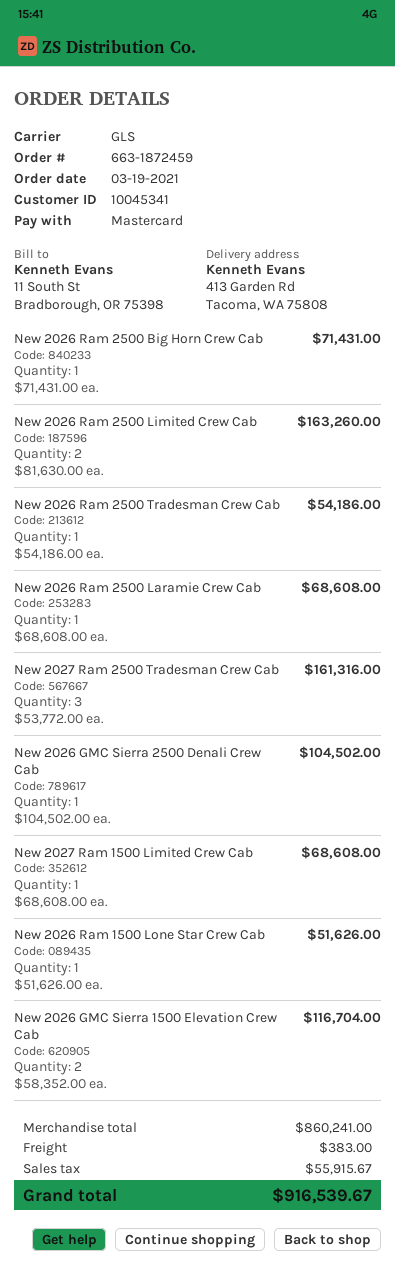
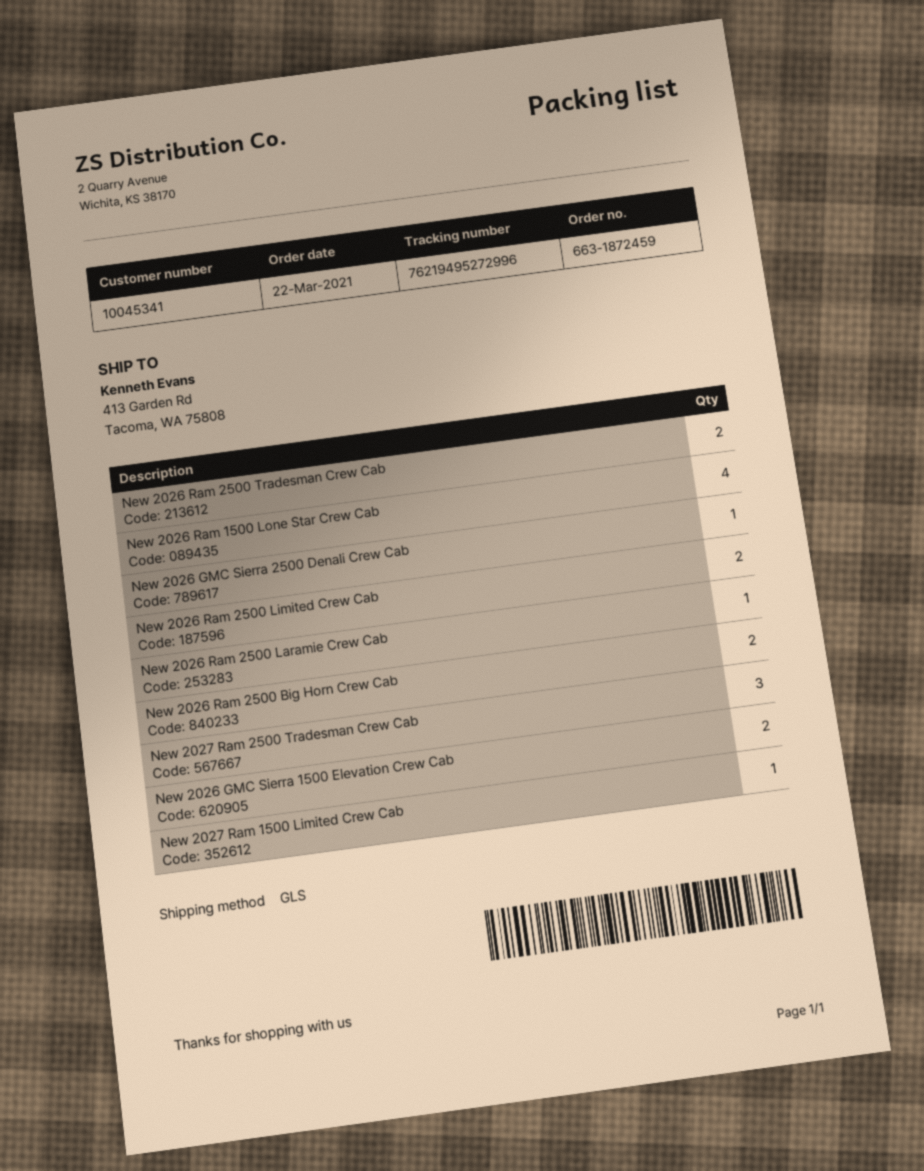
order date: 2021-03-19 -> 2021-03-22
New 2026 Ram 2500 Big Horn Crew Cab: 1 -> 2
New 2026 Ram 2500 Tradesman Crew Cab: 1 -> 2
New 2026 Ram 1500 Lone Star Crew Cab: 1 -> 4

